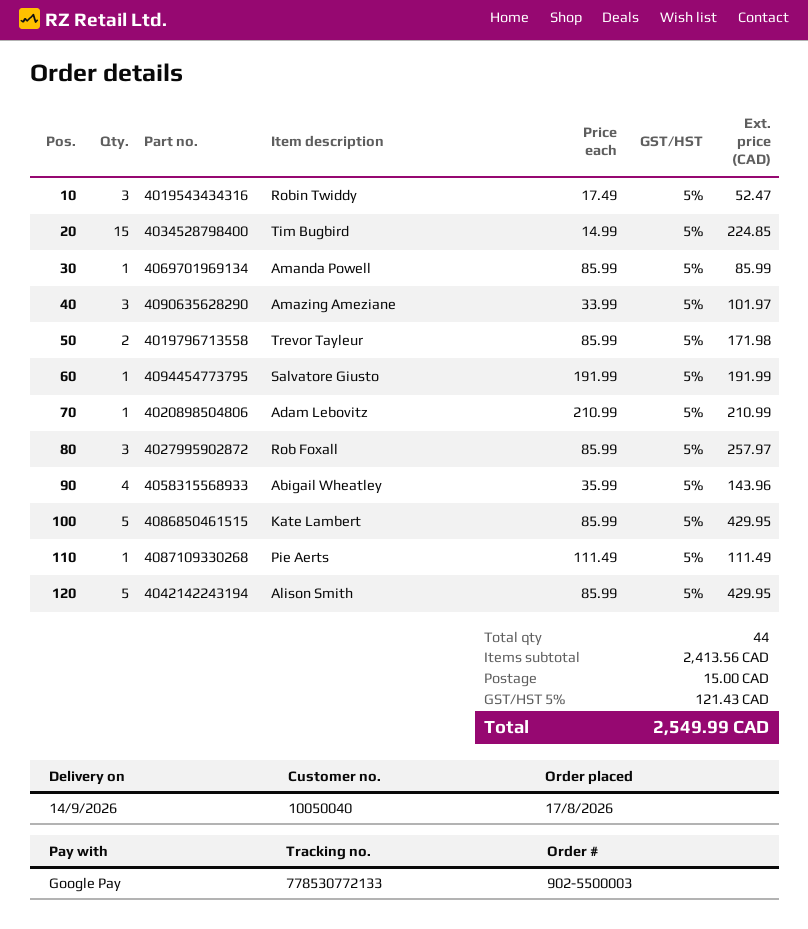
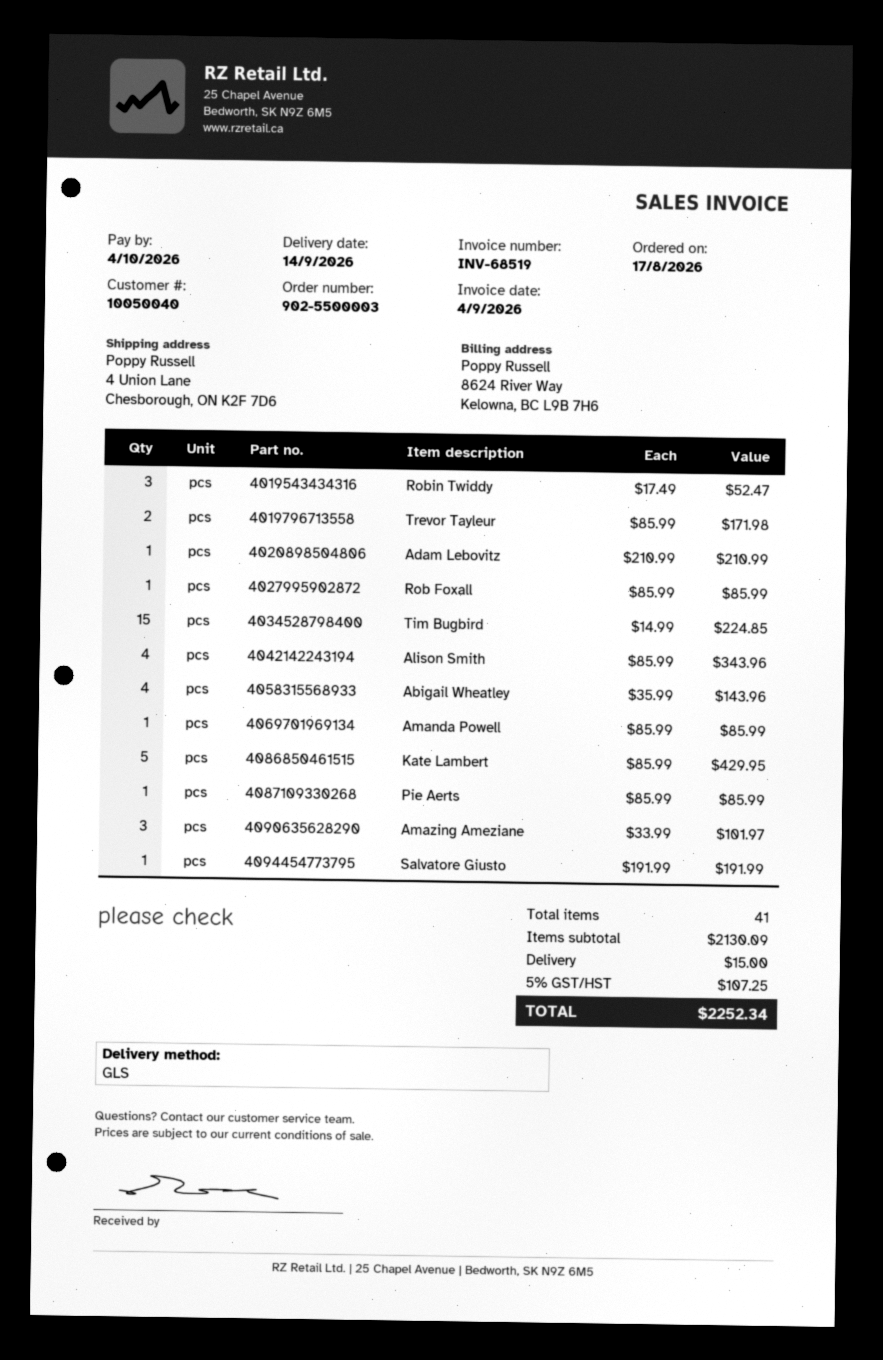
Rob Foxall: 3 x 85.99 = 257.97 -> 1 x 85.99 = 85.99
Pie Aerts: 1 x 111.49 = 111.49 -> 1 x 85.99 = 85.99
Alison Smith: 5 x 85.99 = 429.95 -> 4 x 85.99 = 343.96
total quantity: 44 -> 41
subtotal: 2413.56 -> 2130.09
tax: 5% = 121.43 -> 5% = 107.25
total: 2549.99 -> 2252.34

